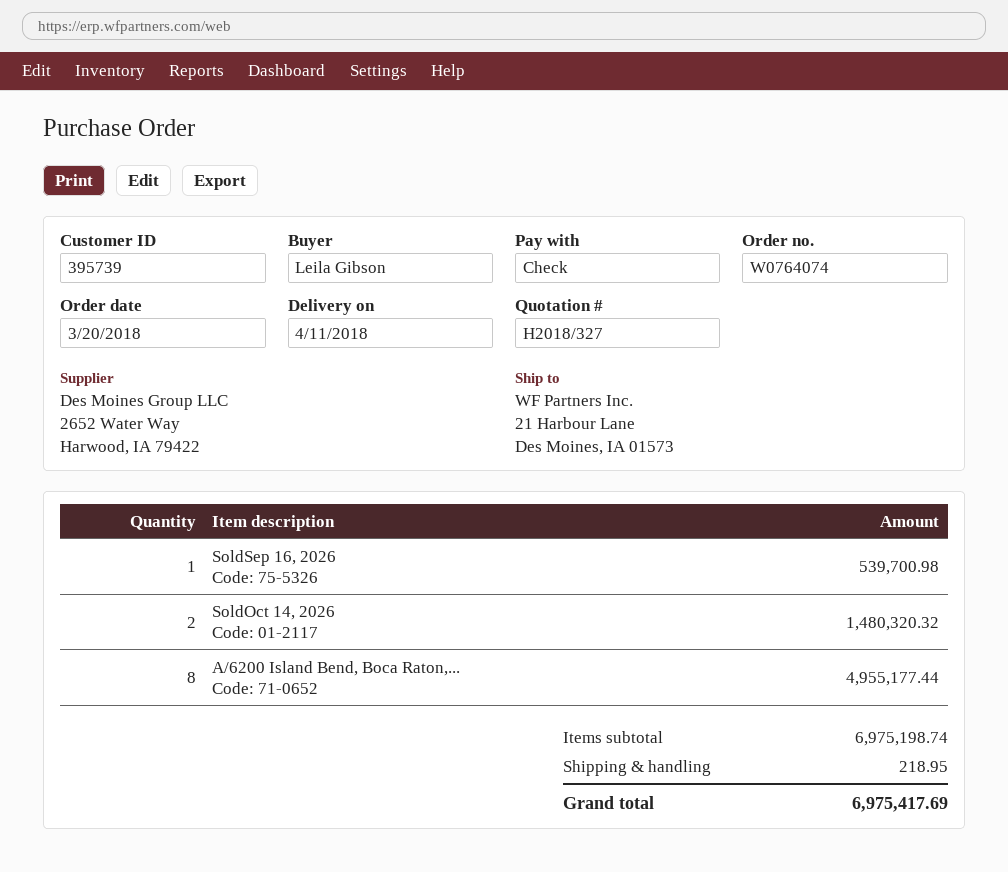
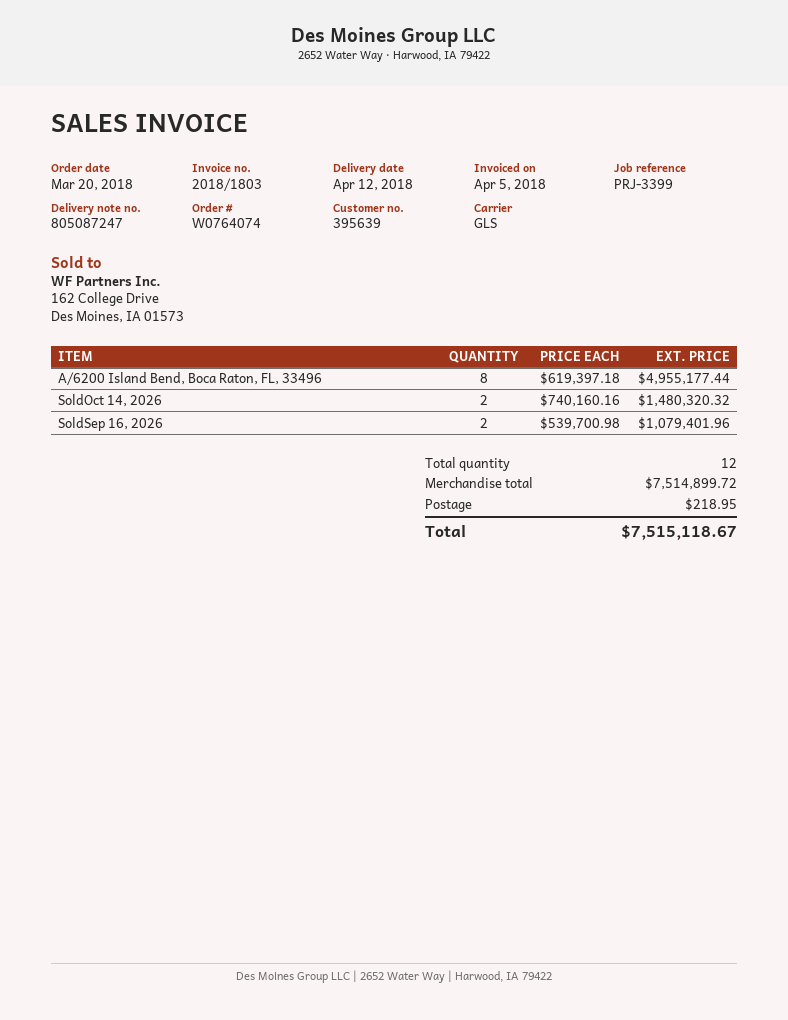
delivery date: 2018-04-11 -> 2018-04-12
customer number: 395739 -> 395639
SoldSep 16, 2026: 1 for 539700.98 -> 2 for 1079401.96
subtotal: 6975198.74 -> 7514899.72
total: 6975417.69 -> 7515118.67

